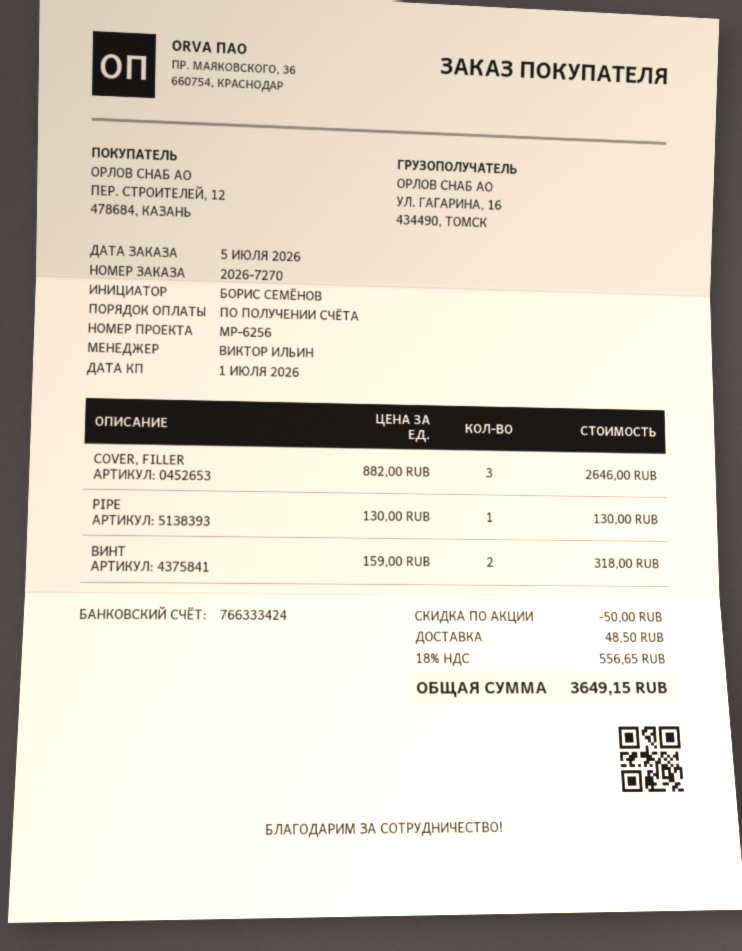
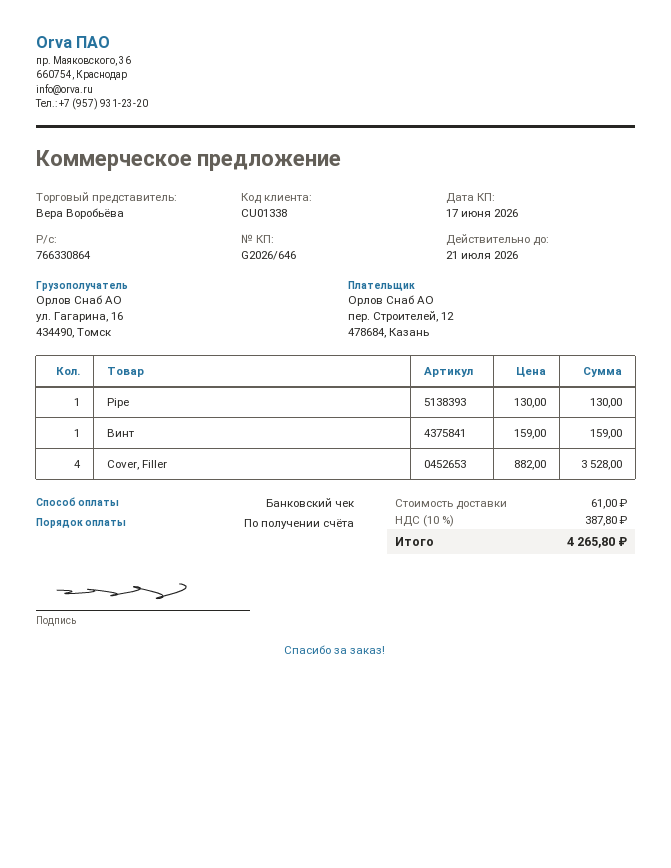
quote date: 2026-07-01 -> 2026-06-17
sales rep: ВИКТОР ИЛЬИН -> Вера Воробьёва
bank account: 766333424 -> 766330864
COVER, FILLER: 3 x 882.00 = 2646.00 -> 4 x 882.00 = 3528.00
ВИНТ: 2 x 159.00 = 318.00 -> 1 x 159.00 = 159.00
discount: 50.00 -> none
shipping: 48.50 -> 61.00
tax: 18% = 556.65 -> 10% = 387.80
total: 3649.15 -> 4265.80

